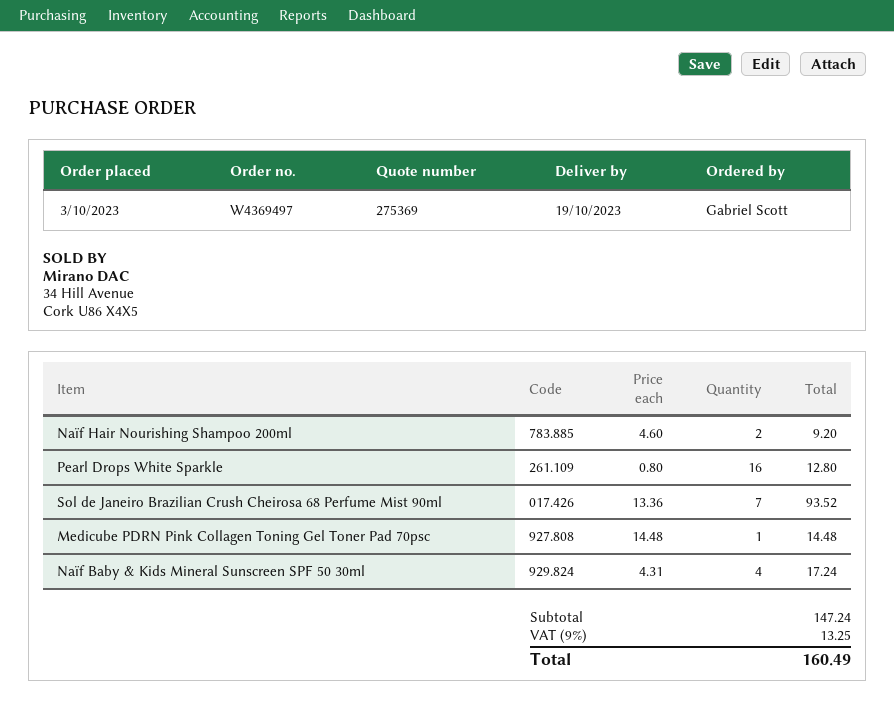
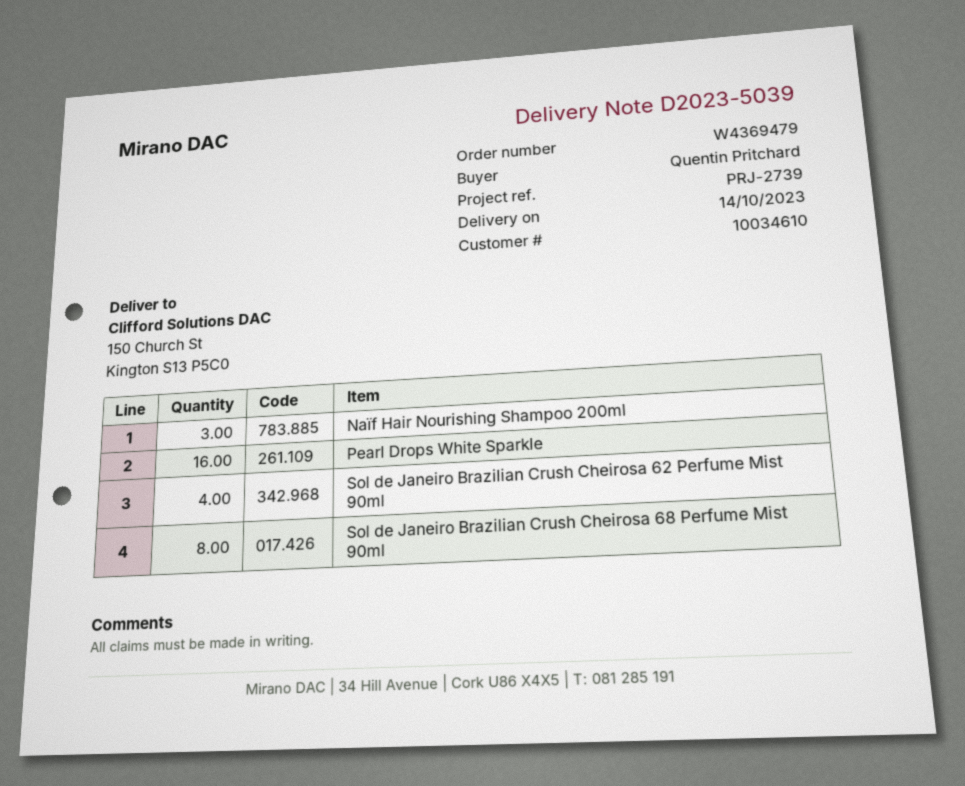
order number: W4369497 -> W4369479
delivery date: 2023-10-19 -> 2023-10-14
ordered by: Gabriel Scott -> Quentin Pritchard
Naïf Hair Nourishing Shampoo 200ml: 2 -> 3
Sol de Janeiro Brazilian Crush Cheirosa 68 Perfume Mist 90ml: 7 -> 8
Medicube PDRN Pink Collagen Toning Gel Toner Pad 70psc: 1 -> none
Naïf Baby & Kids Mineral Sunscreen SPF 50 30ml: 4 -> none
Sol de Janeiro Brazilian Crush Cheirosa 62 Perfume Mist 90ml: none -> 4

